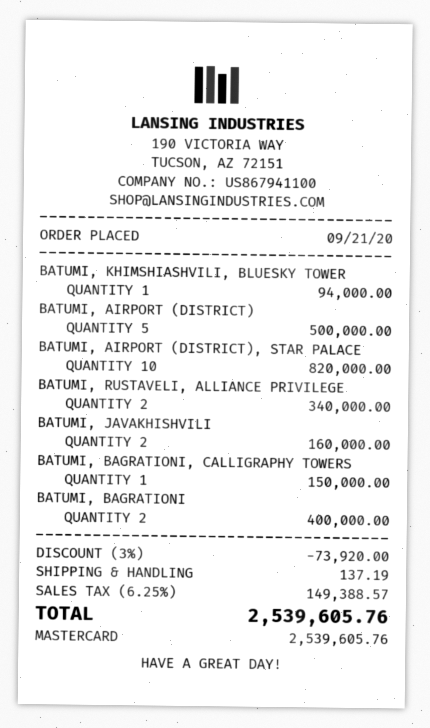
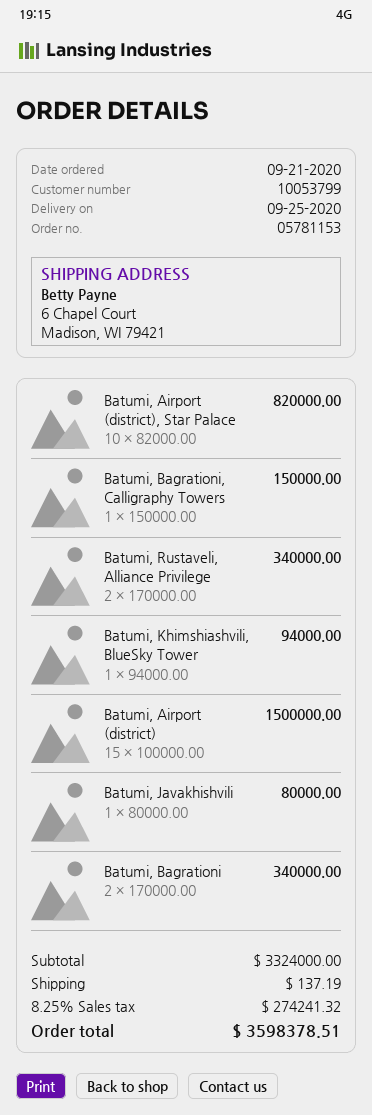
BATUMI, AIRPORT (DISTRICT): 5 for 500000.00 -> 15 for 1500000.00
BATUMI, JAVAKHISHVILI: 2 for 160000.00 -> 1 for 80000.00
BATUMI, BAGRATIONI: 2 for 400000.00 -> 2 for 340000.00
discount: 3% = 73920.00 -> none
tax: 6.25% = 149388.57 -> 8.25% = 274241.32
total: 2539605.76 -> 3598378.51

